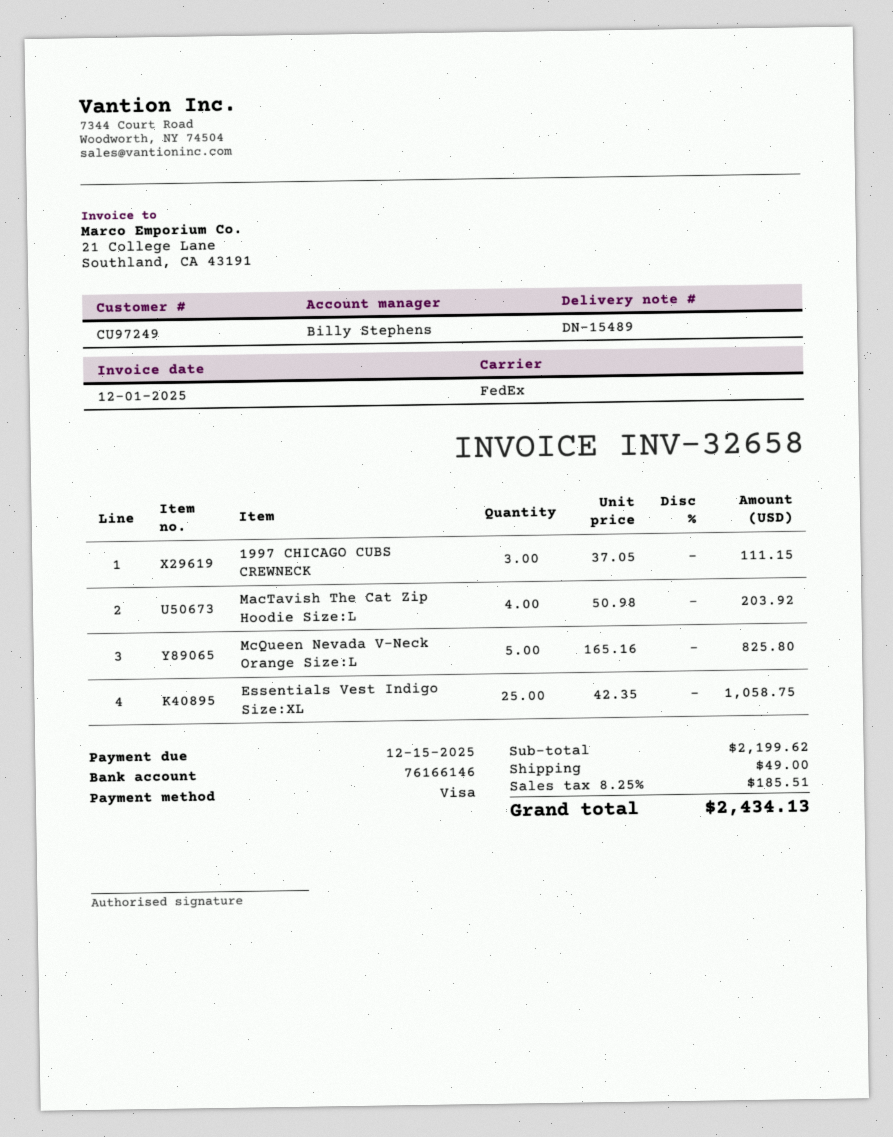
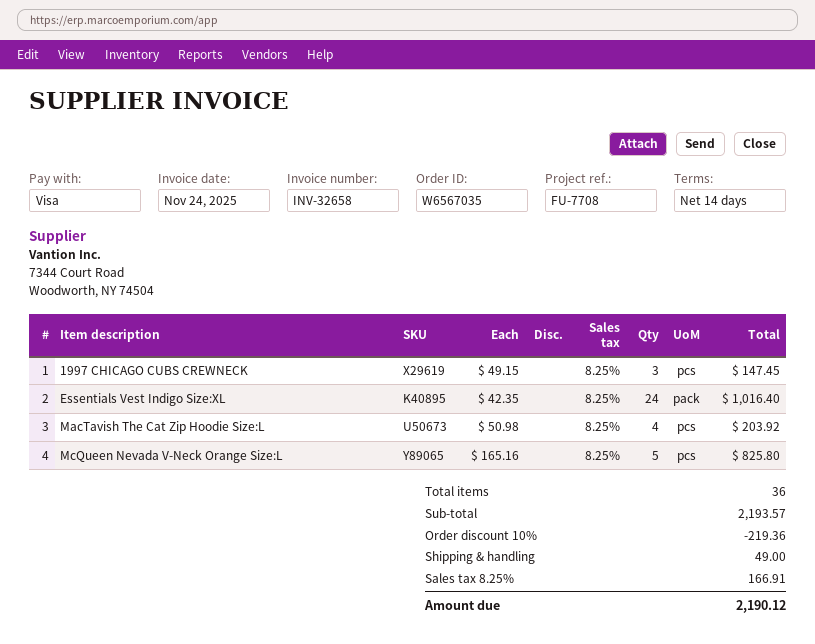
invoice date: 2025-12-01 -> 2025-11-24
1997 CHICAGO CUBS CREWNECK: 3 x 37.05 = 111.15 -> 3 x 49.15 = 147.45
Essentials Vest Indigo Size:XL: 25 x 42.35 = 1058.75 -> 24 x 42.35 = 1016.40
subtotal: 2199.62 -> 2193.57
discount: none -> 10% = 219.36
tax: 8.25% = 185.51 -> 8.25% = 166.91
total: 2434.13 -> 2190.12

